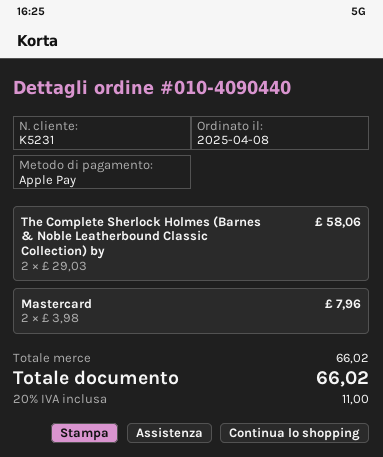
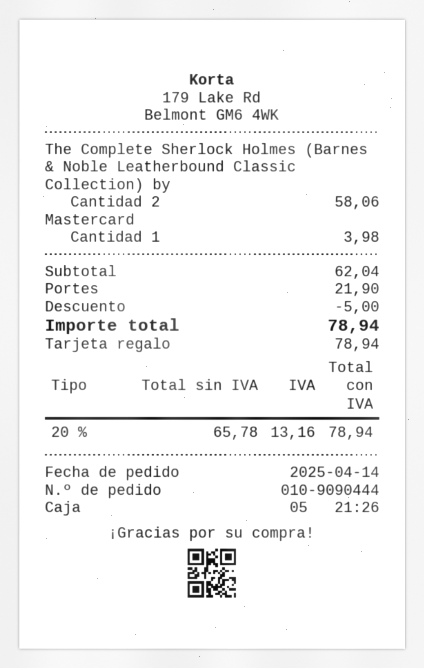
order number: 010-4090440 -> 010-9090444
order date: 2025-04-08 -> 2025-04-14
payment method: Apple Pay -> gift card
Mastercard: 2 for 7.96 -> 1 for 3.98
subtotal: 66.02 -> 62.04
discount: none -> 5.00
shipping: none -> 21.90
tax: 20% = 11.00 -> 20% = 13.16
total: 66.02 -> 78.94

